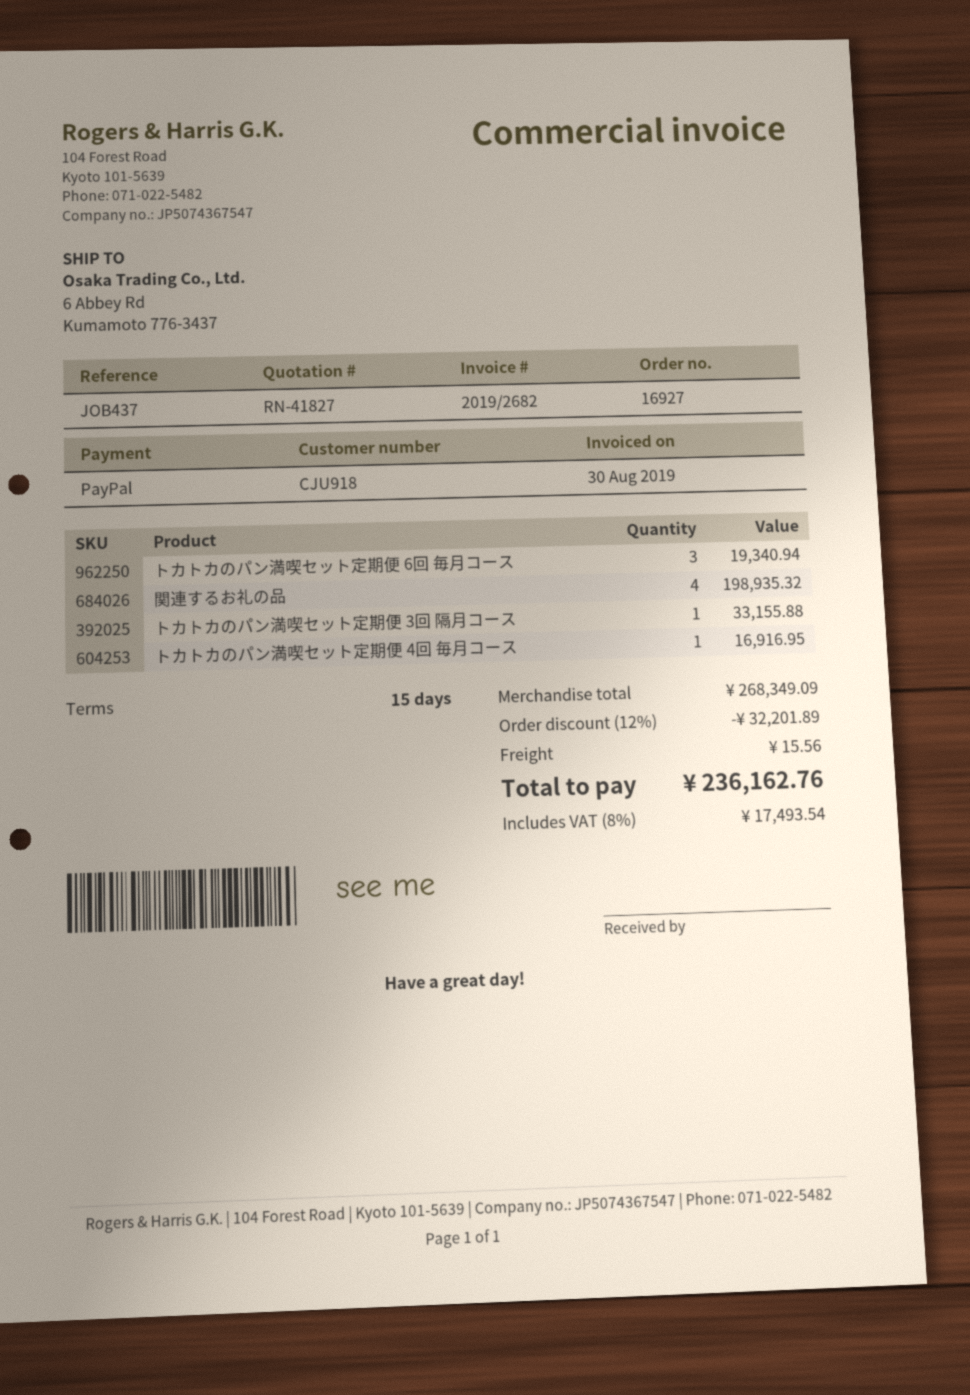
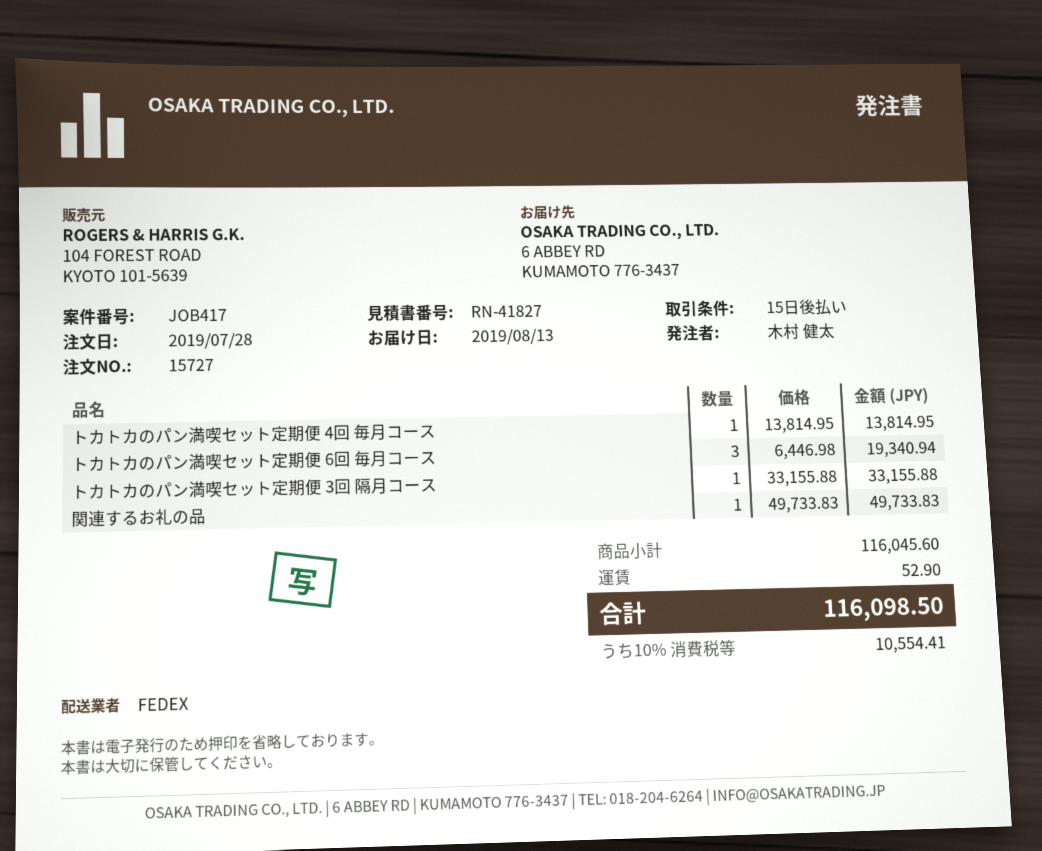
order number: 16927 -> 15727
reference: JOB437 -> JOB417
関連するお礼の品: 4 for 198935.32 -> 1 for 49733.83
トカトカのパン満喫セット定期便 4回 毎月コース: 1 for 16916.95 -> 1 for 13814.95
subtotal: 268349.09 -> 116045.60
discount: 12% = 32201.89 -> none
shipping: 15.56 -> 52.90
tax: 8% = 17493.54 -> 10% = 10554.41
total: 236162.76 -> 116098.50

